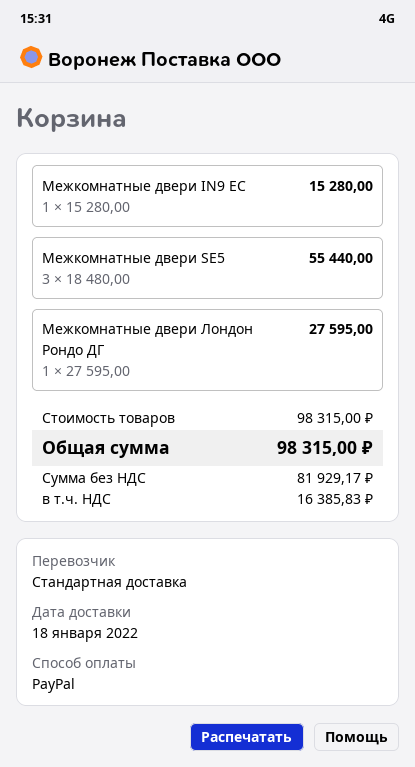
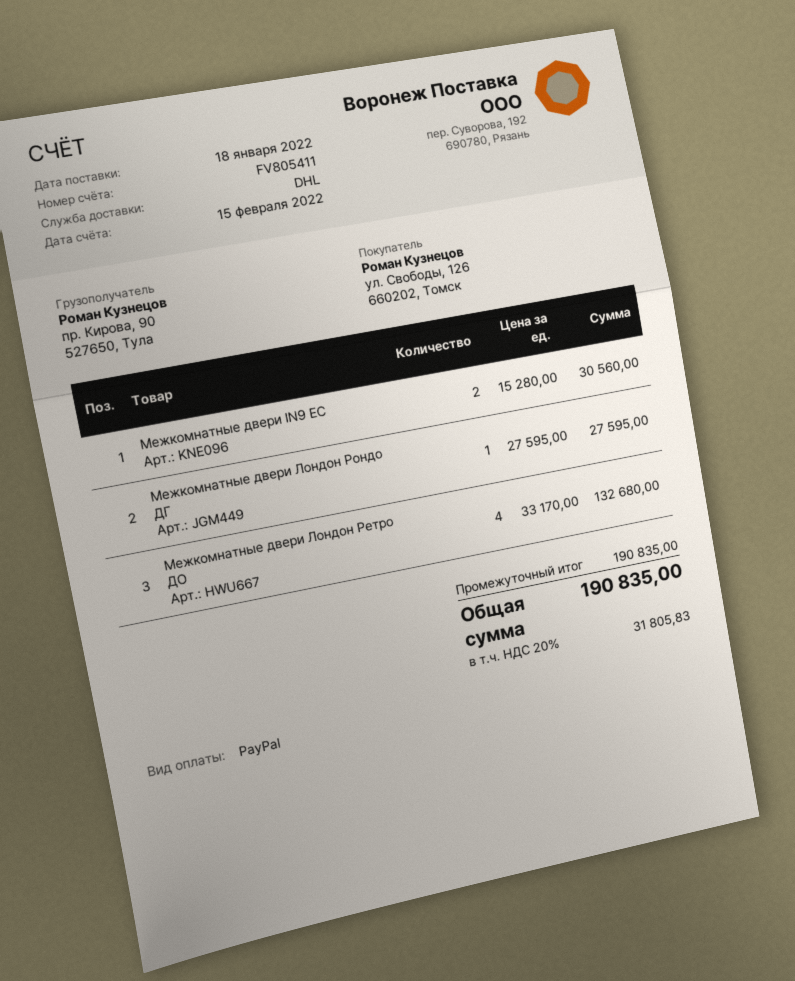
shipping method: standard -> DHL
Межкомнатные двери IN9 ЕС: 1 x 15280.00 = 15280.00 -> 2 x 15280.00 = 30560.00
Межкомнатные двери SE5: 3 x 18480.00 = 55440.00 -> none
Межкомнатные двери Лондон Ретро ДО: none -> 4 x 33170.00 = 132680.00
subtotal: 98315.00 -> 190835.00
tax: 16385.83 -> 31805.83
total: 98315.00 -> 190835.00

